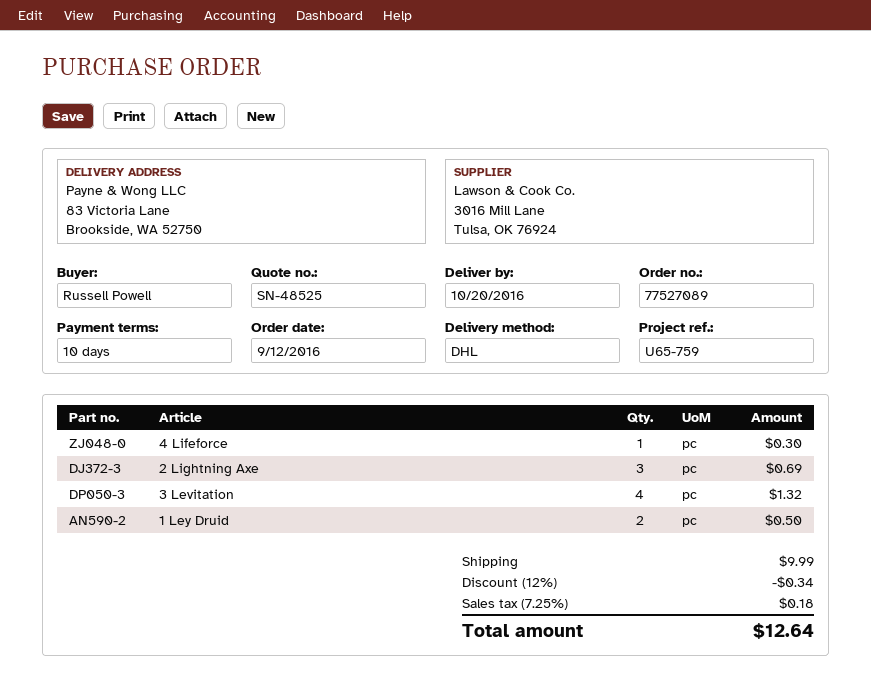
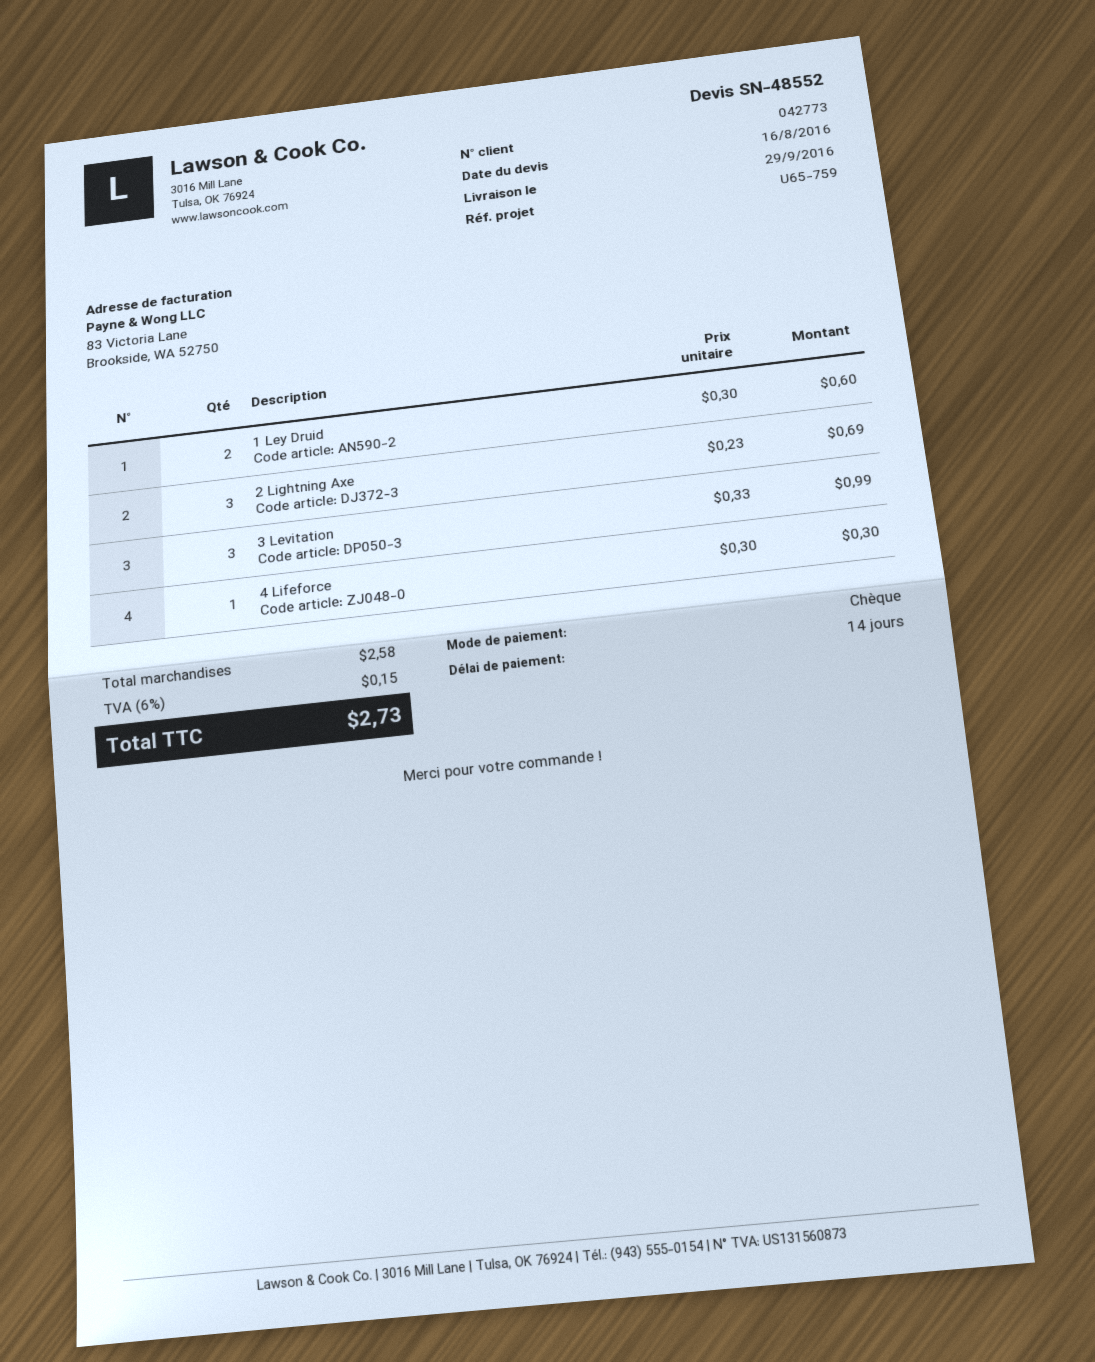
quote number: SN-48525 -> SN-48552
delivery date: 2016-10-20 -> 2016-09-29
payment terms: 10 days -> 14 days
3 Levitation: 4 for 1.32 -> 3 for 0.99
1 Ley Druid: 2 for 0.50 -> 2 for 0.60
discount: 12% = 0.34 -> none
shipping: 9.99 -> none
tax: 7.25% = 0.18 -> 6% = 0.15
total: 12.64 -> 2.73

